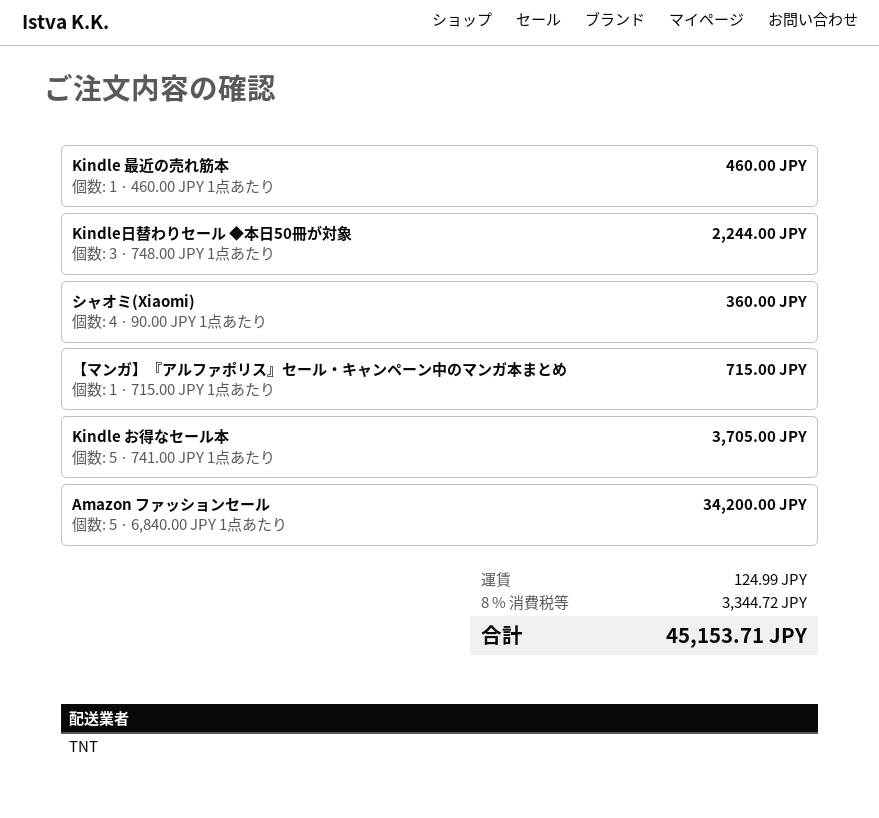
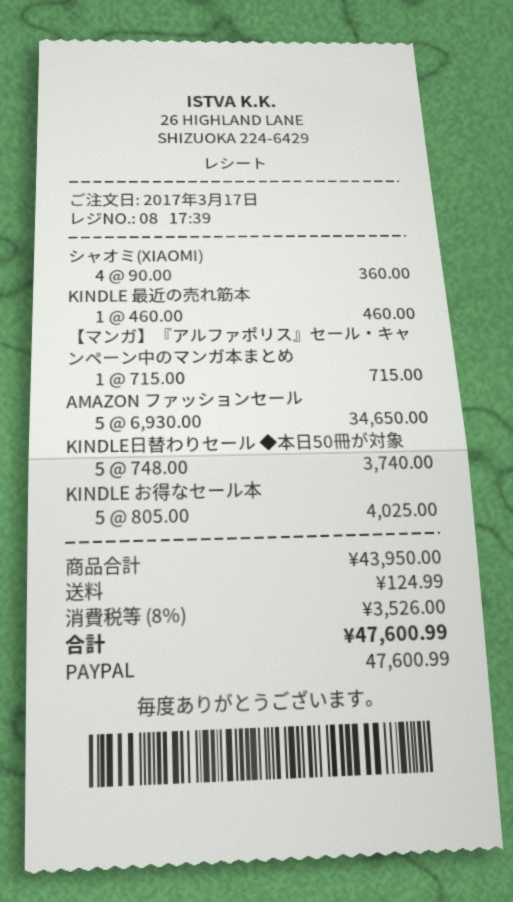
Kindle日替わりセール ◆本日50冊が対象: 3 x 748.00 = 2244.00 -> 5 x 748.00 = 3740.00
Kindle お得なセール本: 5 x 741.00 = 3705.00 -> 5 x 805.00 = 4025.00
Amazon ファッションセール: 5 x 6840.00 = 34200.00 -> 5 x 6930.00 = 34650.00
tax: 8% = 3344.72 -> 8% = 3526.00
total: 45153.71 -> 47600.99

